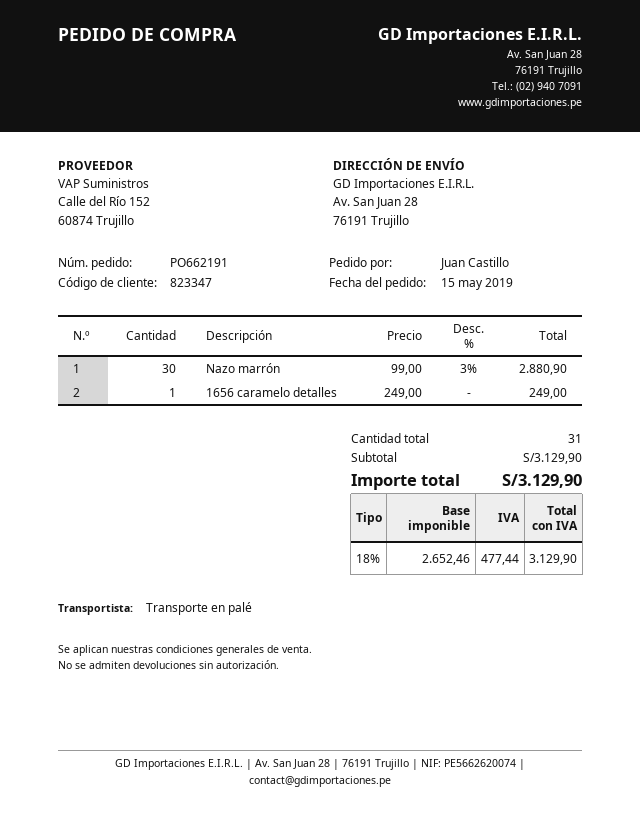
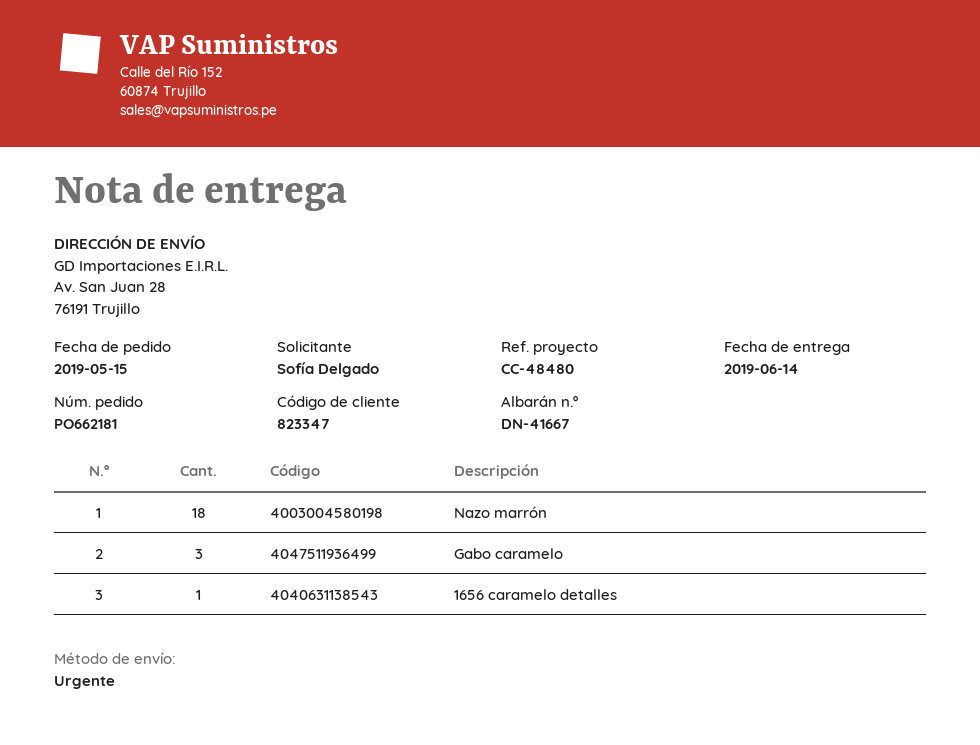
order number: PO662191 -> PO662181
ordered by: Juan Castillo -> Sofía Delgado
shipping method: pallet freight -> express
Nazo marrón: 30 -> 18
Gabo caramelo: none -> 3

